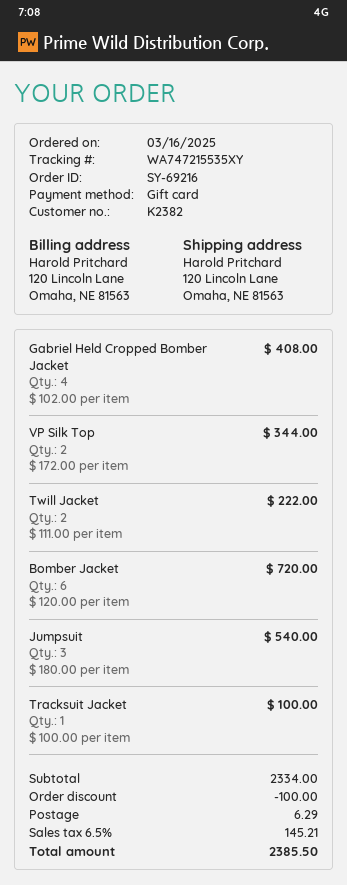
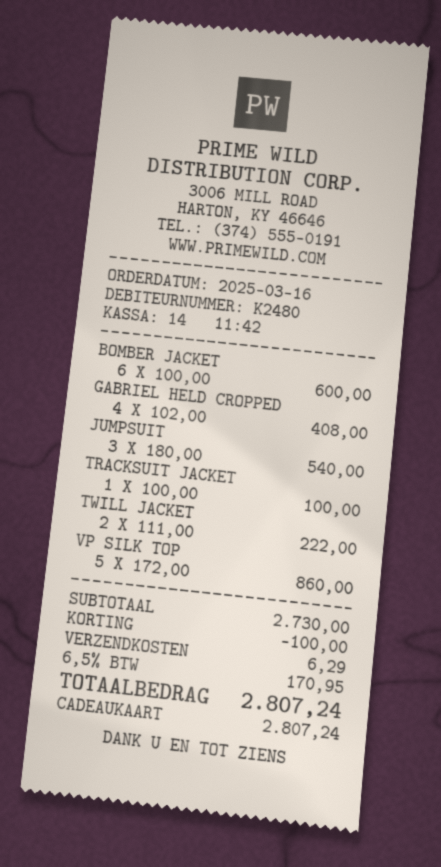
customer number: K2382 -> K2480
VP Silk Top: 2 x 172.00 = 344.00 -> 5 x 172.00 = 860.00
Bomber Jacket: 6 x 120.00 = 720.00 -> 6 x 100.00 = 600.00
subtotal: 2334.00 -> 2730.00
tax: 6.5% = 145.21 -> 6.5% = 170.95
total: 2385.50 -> 2807.24

